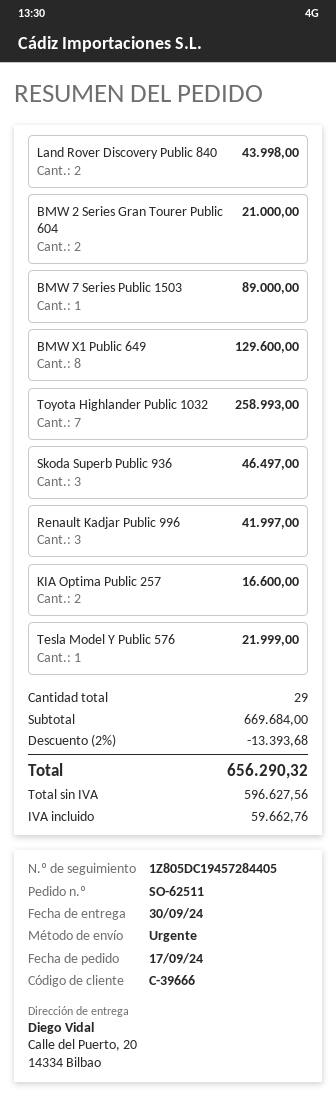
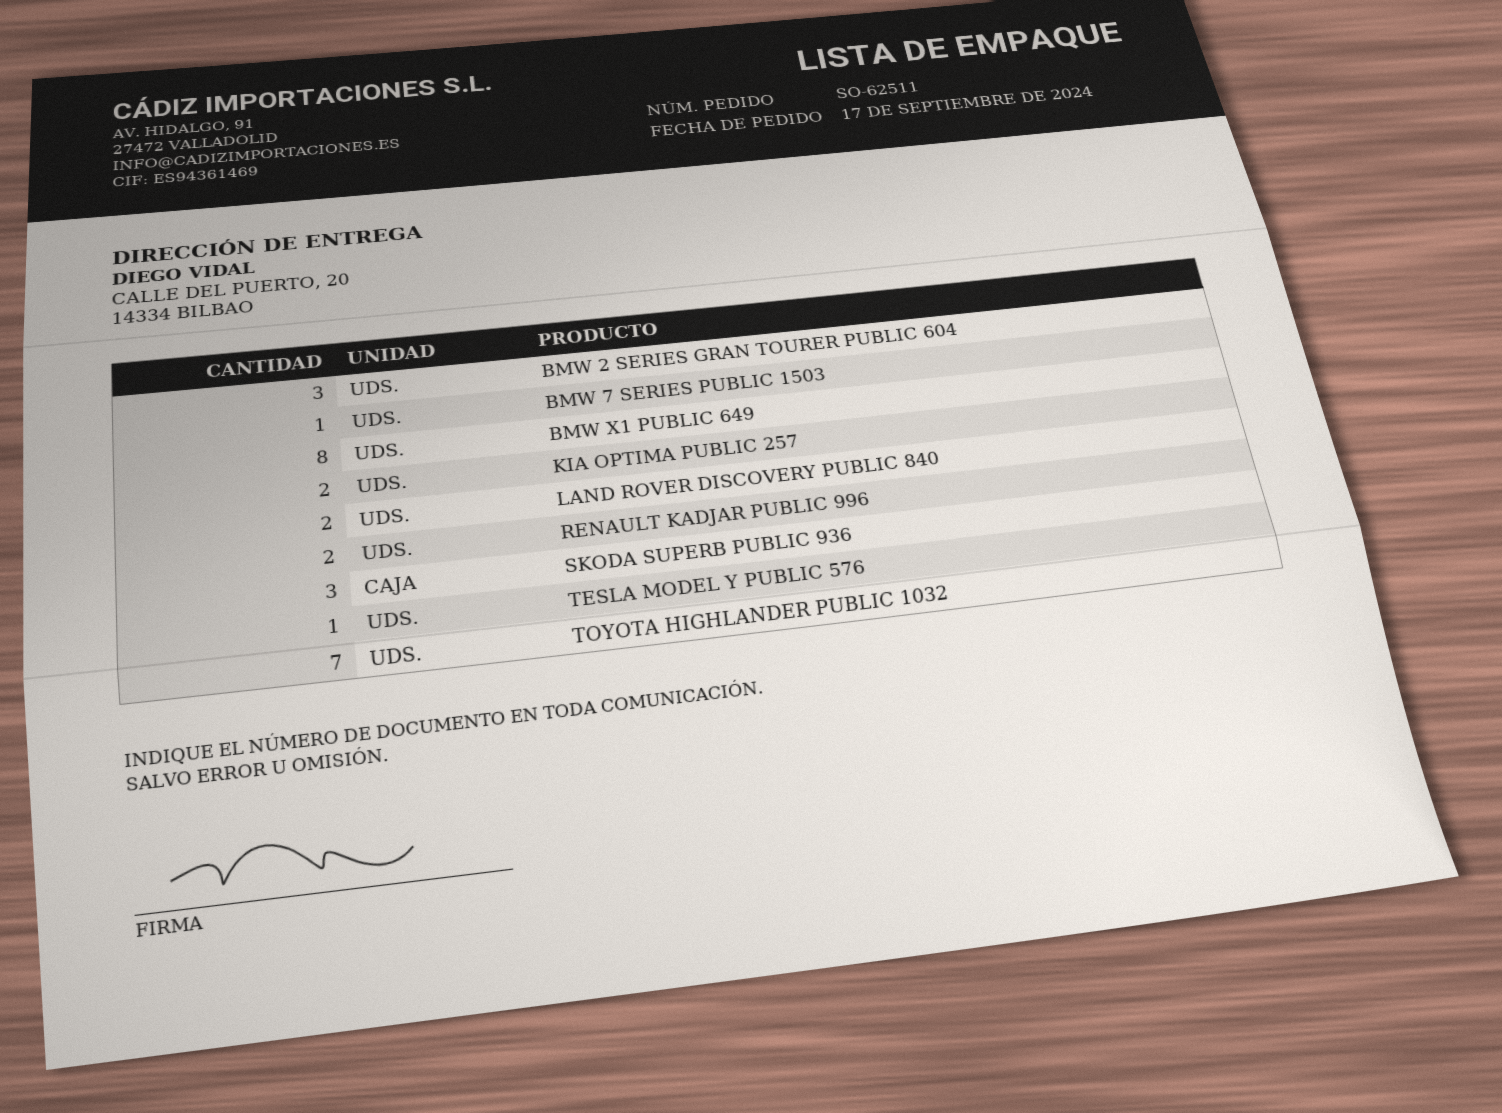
BMW 2 Series Gran Tourer Public 604: 2 -> 3
Renault Kadjar Public 996: 3 -> 2

